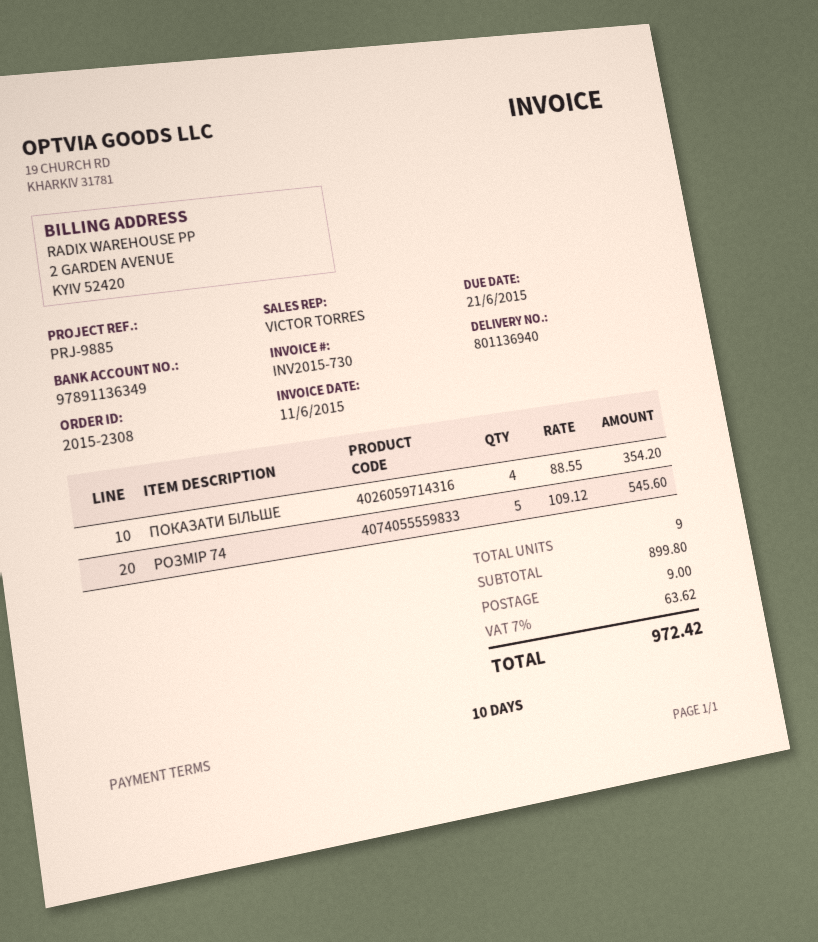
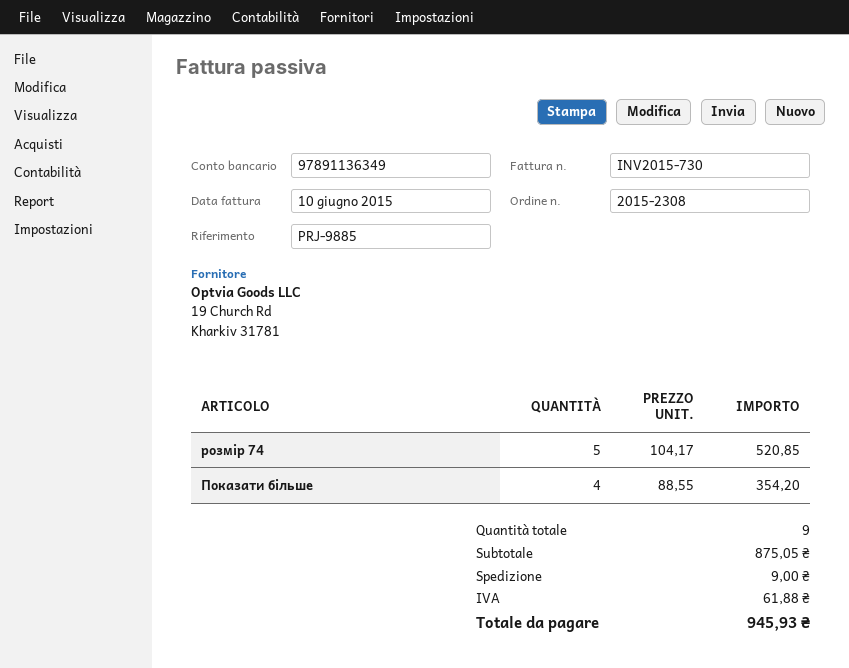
invoice date: 2015-06-11 -> 2015-06-10
РОЗМІР 74: 5 x 109.12 = 545.60 -> 5 x 104.17 = 520.85
subtotal: 899.80 -> 875.05
tax: 63.62 -> 61.88
total: 972.42 -> 945.93

